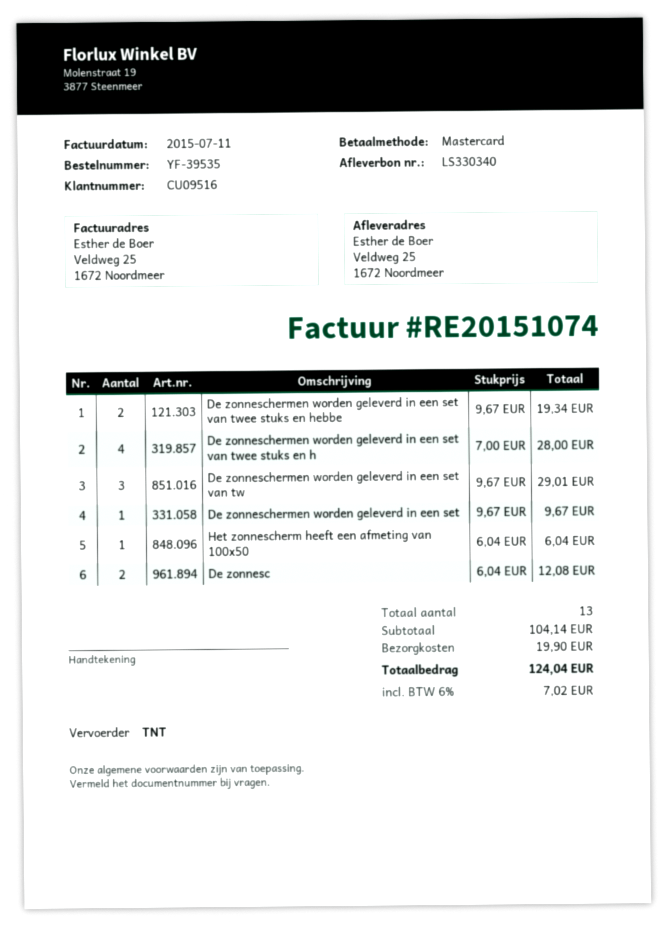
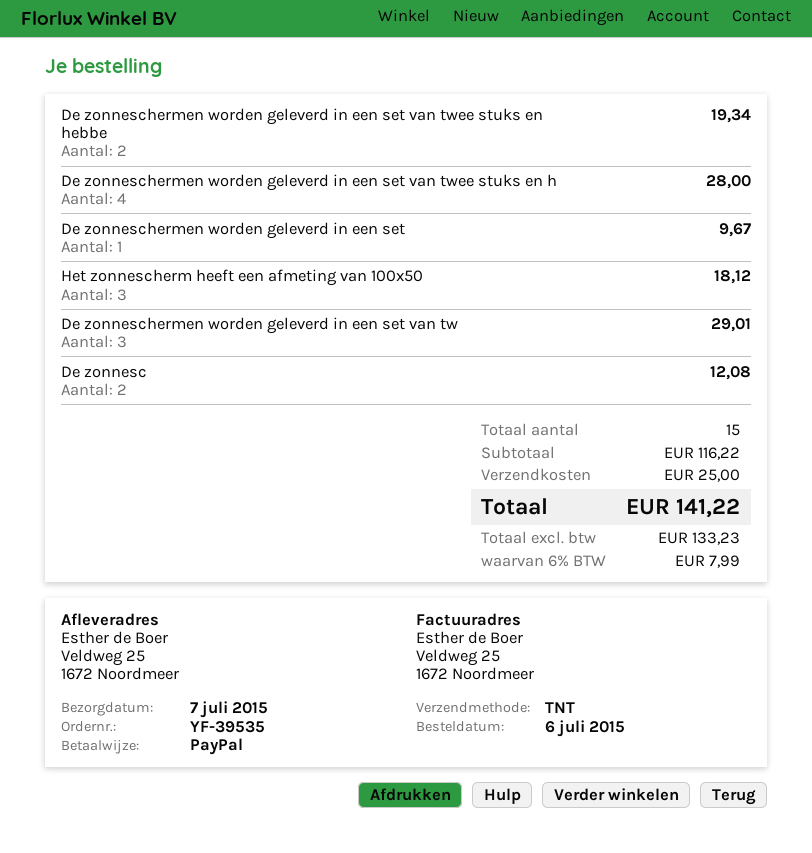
payment method: Mastercard -> PayPal
Het zonnescherm heeft een afmeting van 100x50: 1 for 6.04 -> 3 for 18.12
total quantity: 13 -> 15
subtotal: 104.14 -> 116.22
shipping: 19.90 -> 25.00
tax: 6% = 7.02 -> 6% = 7.99
total: 124.04 -> 141.22

